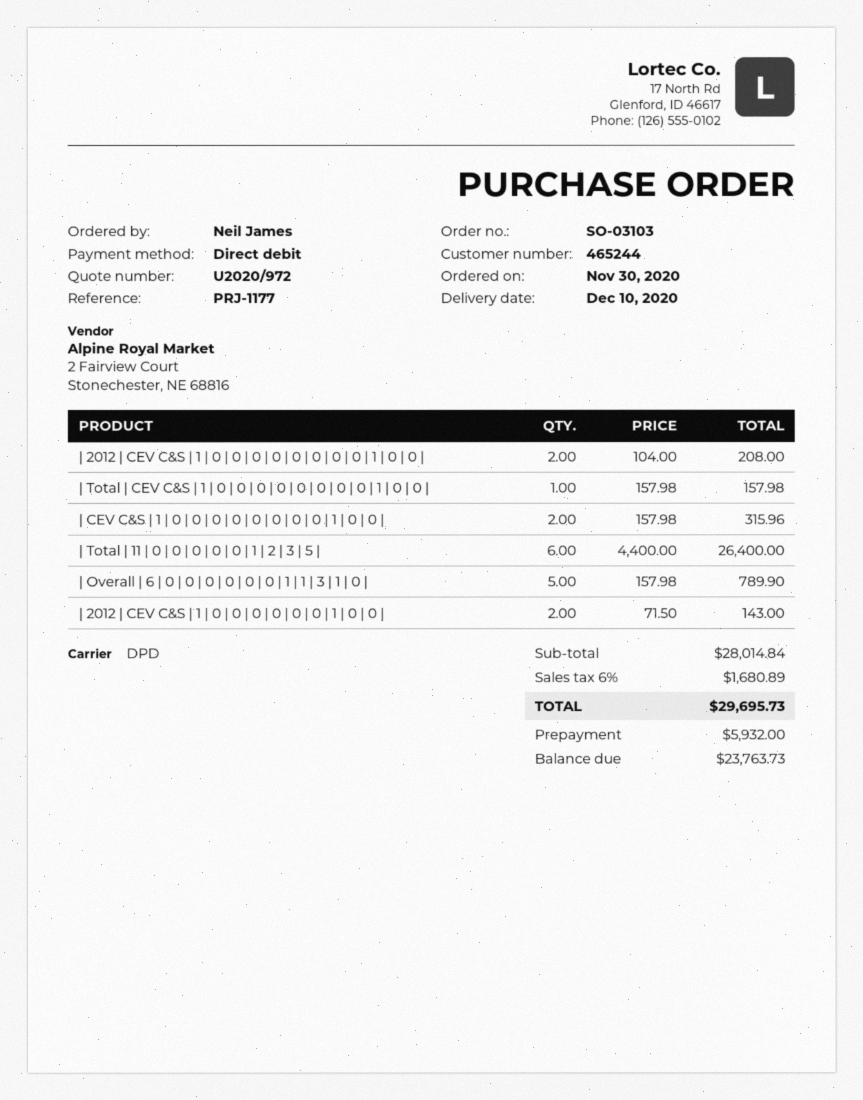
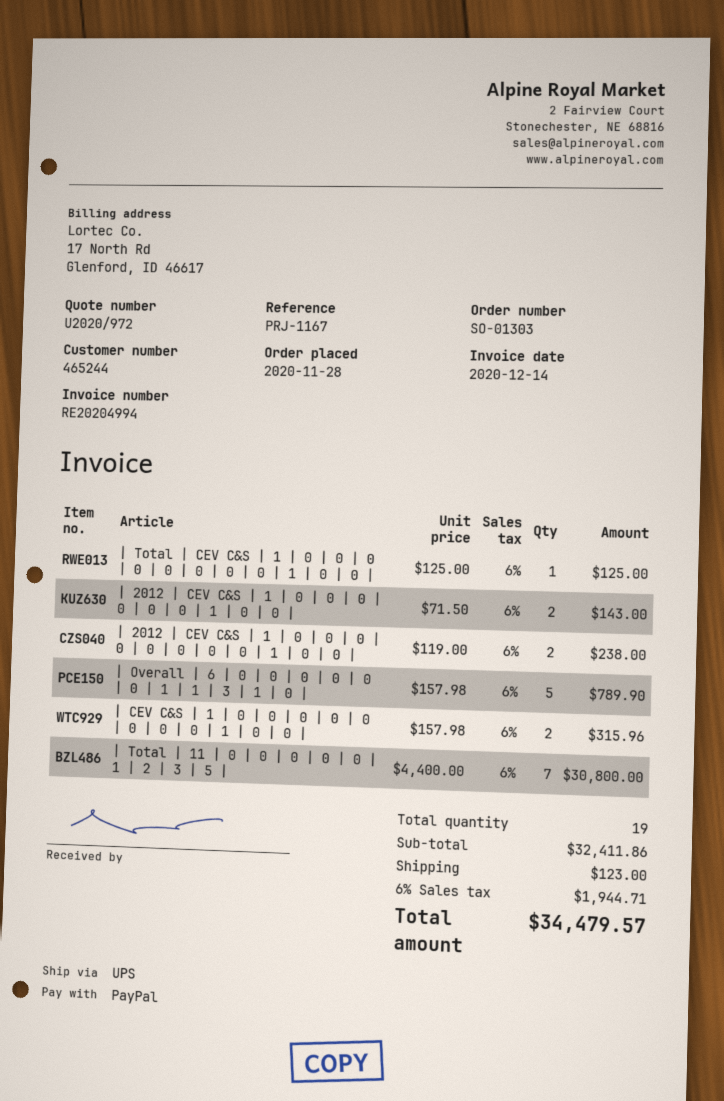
order number: SO-03103 -> SO-01303
order date: 2020-11-30 -> 2020-11-28
reference: PRJ-1177 -> PRJ-1167
payment method: direct debit -> PayPal
shipping method: DPD -> UPS
| 2012 | CEV C&S | 1 | 0 | 0 | 0 | 0 | 0 | 0 | 0 | 0 | 1 | 0 | 0 |: 2 x 104.00 = 208.00 -> 2 x 119.00 = 238.00
| Total | CEV C&S | 1 | 0 | 0 | 0 | 0 | 0 | 0 | 0 | 0 | 1 | 0 | 0 |: 1 x 157.98 = 157.98 -> 1 x 125.00 = 125.00
| Total | 11 | 0 | 0 | 0 | 0 | 0 | 1 | 2 | 3 | 5 |: 6 x 4400.00 = 26400.00 -> 7 x 4400.00 = 30800.00
subtotal: 28014.84 -> 32411.86
shipping: none -> 123.00
tax: 6% = 1680.89 -> 6% = 1944.71
total: 29695.73 -> 34479.57

